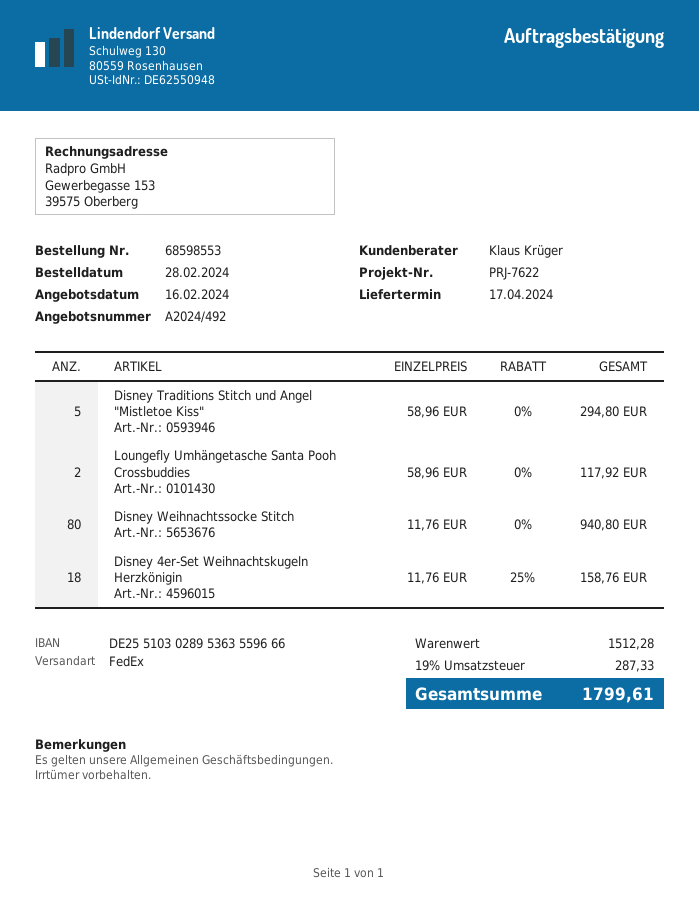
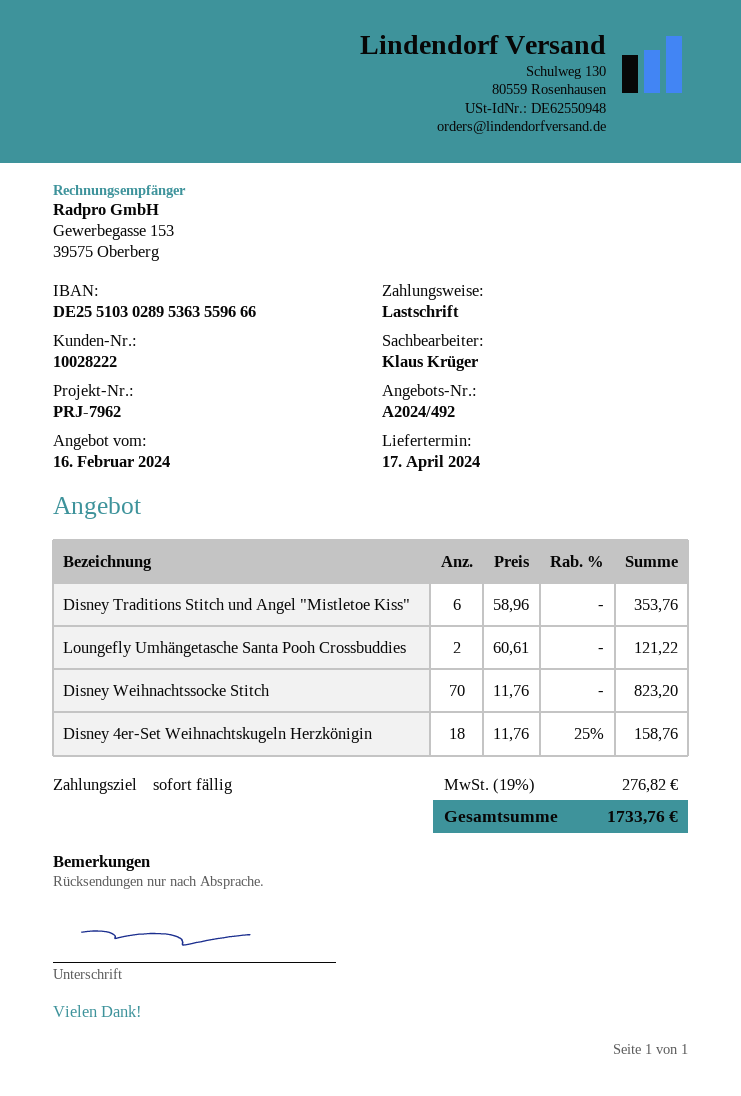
reference: PRJ-7622 -> PRJ-7962
Disney Traditions Stitch und Angel "Mistletoe Kiss": 5 x 58.96 = 294.80 -> 6 x 58.96 = 353.76
Loungefly Umhängetasche Santa Pooh Crossbuddies: 2 x 58.96 = 117.92 -> 2 x 60.61 = 121.22
Disney Weihnachtssocke Stitch: 80 x 11.76 = 940.80 -> 70 x 11.76 = 823.20
tax: 19% = 287.33 -> 19% = 276.82
total: 1799.61 -> 1733.76

